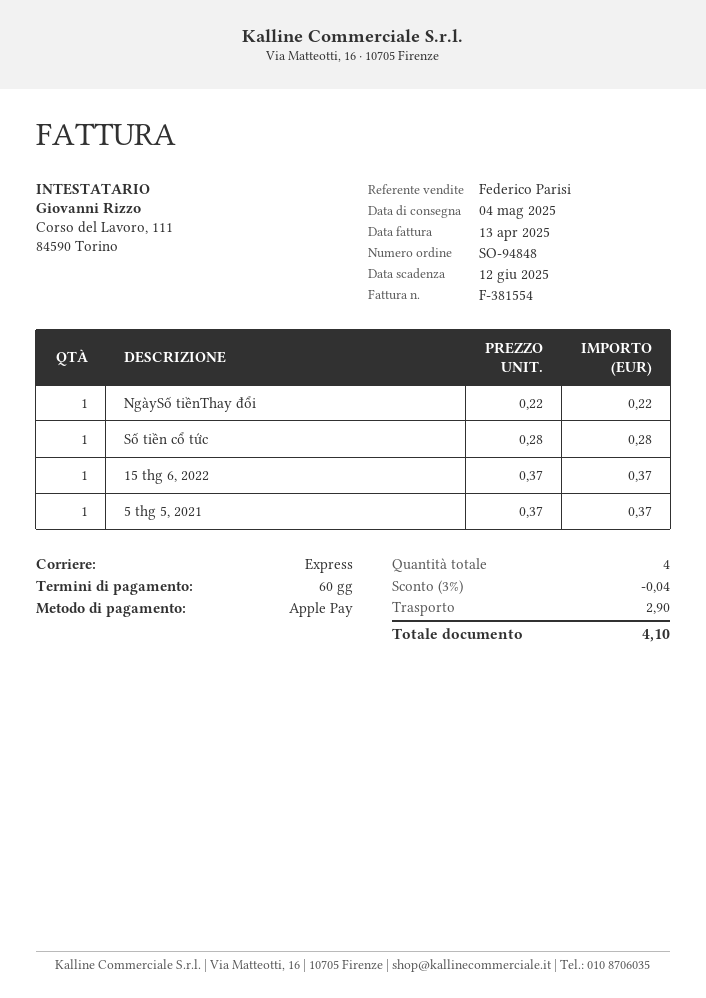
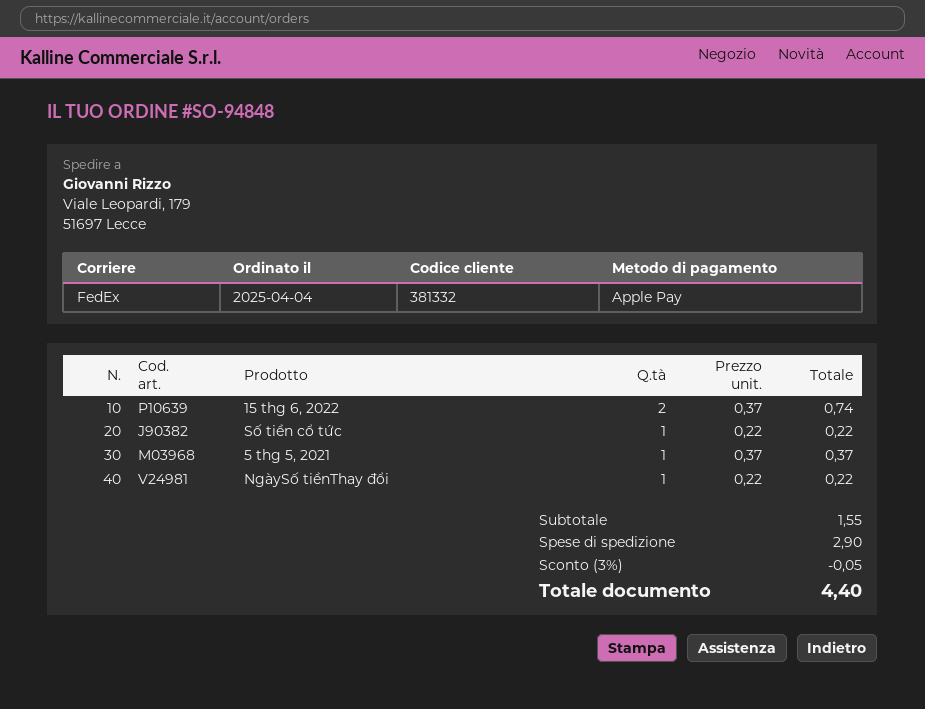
shipping method: express -> FedEx
Số tiền cổ tức: 1 x 0.28 = 0.28 -> 1 x 0.22 = 0.22
15 thg 6, 2022: 1 x 0.37 = 0.37 -> 2 x 0.37 = 0.74
discount: 3% = 0.04 -> 3% = 0.05
total: 4.10 -> 4.40

